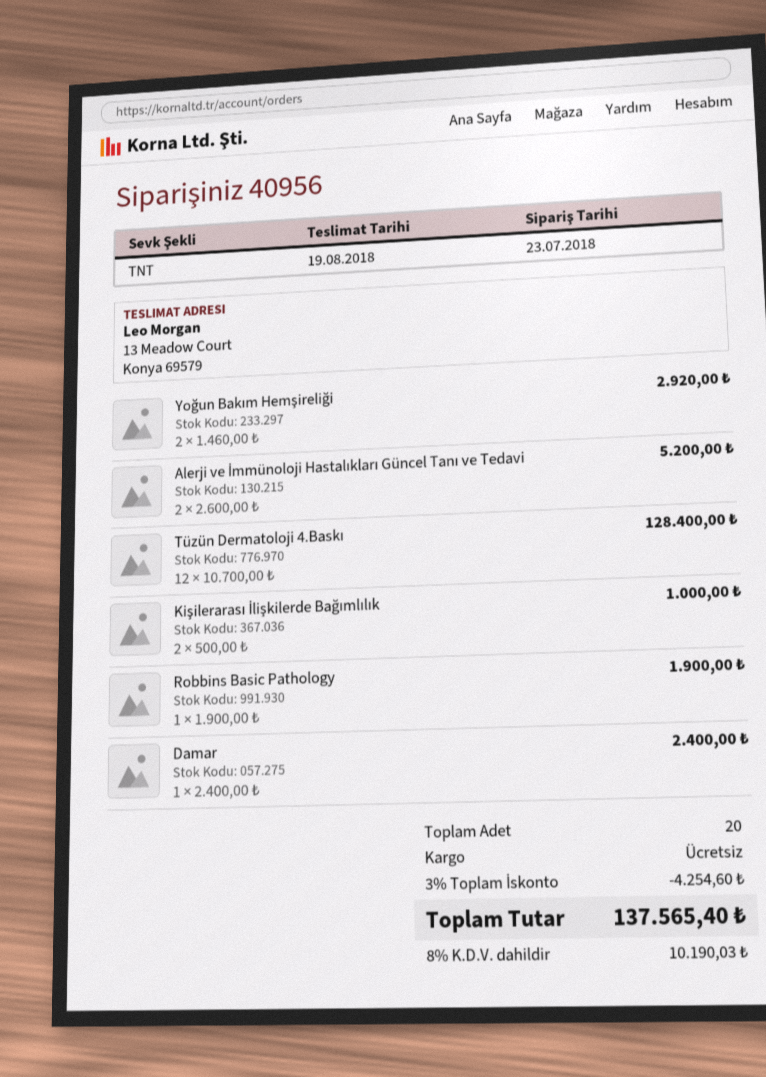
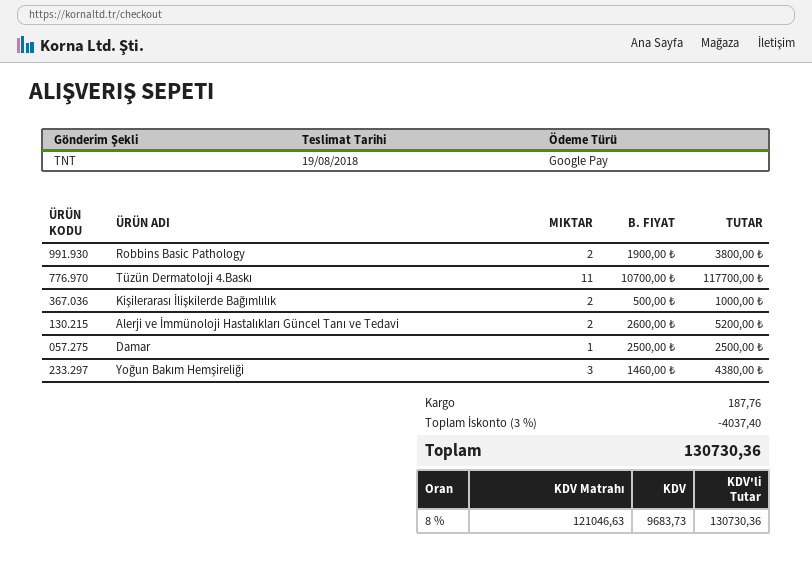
Yoğun Bakım Hemşireliği: 2 x 1460.00 = 2920.00 -> 3 x 1460.00 = 4380.00
Tüzün Dermatoloji 4.Baskı: 12 x 10700.00 = 128400.00 -> 11 x 10700.00 = 117700.00
Robbins Basic Pathology: 1 x 1900.00 = 1900.00 -> 2 x 1900.00 = 3800.00
Damar: 1 x 2400.00 = 2400.00 -> 1 x 2500.00 = 2500.00
discount: 3% = 4254.60 -> 3% = 4037.40
shipping: 0.00 -> 187.76
tax: 8% = 10190.03 -> 8% = 9683.73
total: 137565.40 -> 130730.36

